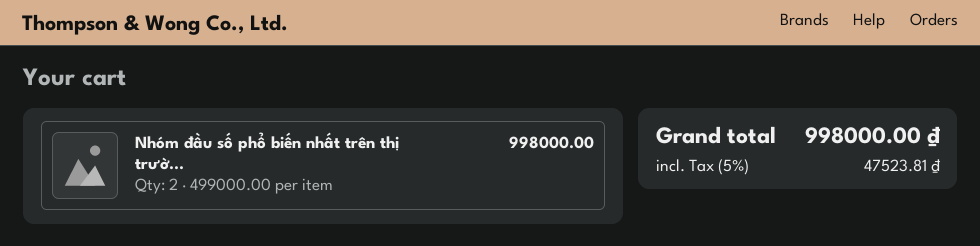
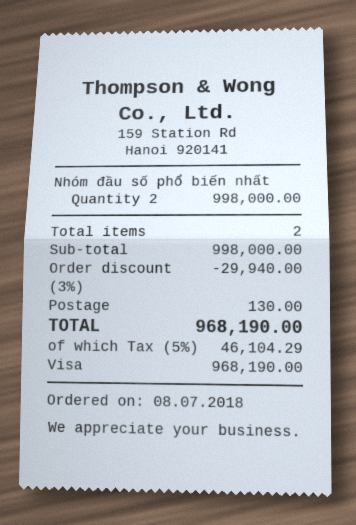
discount: none -> 3% = 29940.00
shipping: none -> 130.00
tax: 5% = 47523.81 -> 5% = 46104.29
total: 998000.00 -> 968190.00

